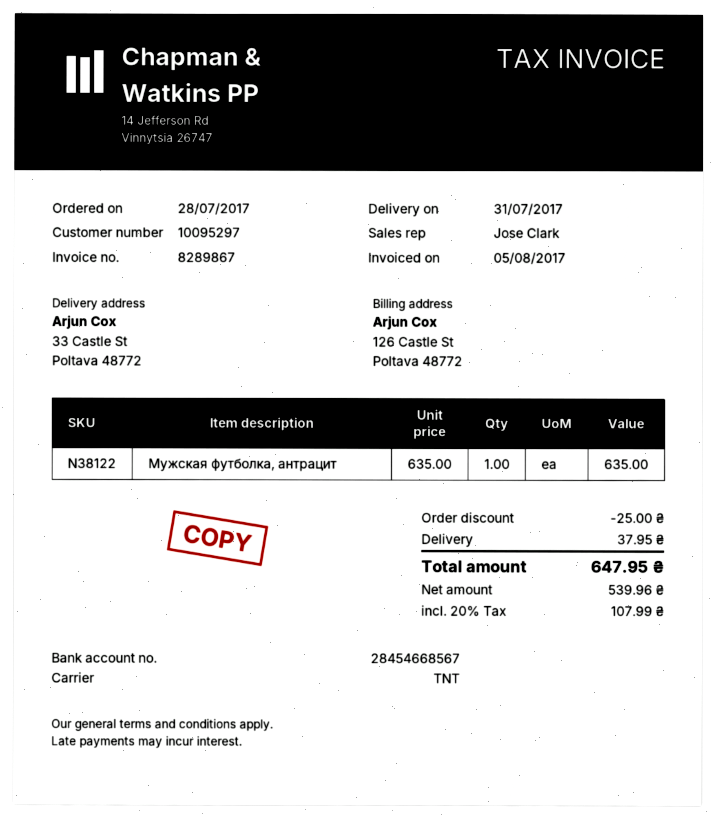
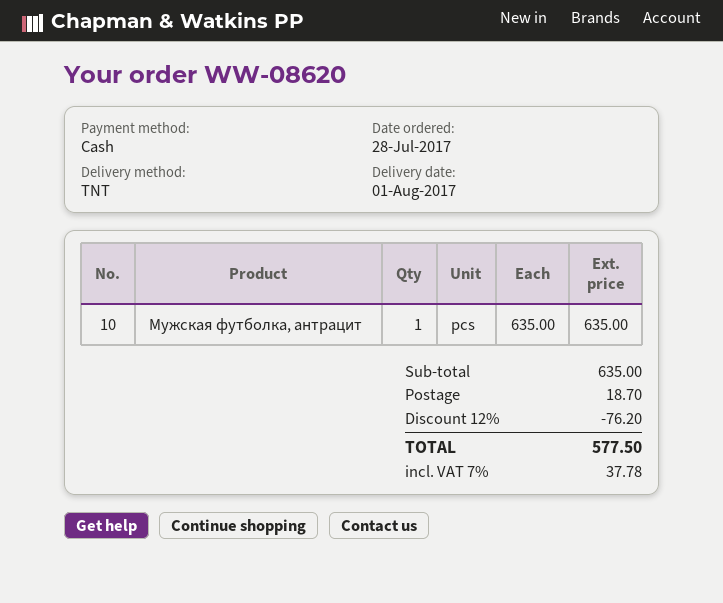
delivery date: 2017-07-31 -> 2017-08-01
discount: 25.00 -> 76.20
shipping: 37.95 -> 18.70
tax: 20% = 107.99 -> 7% = 37.78
total: 647.95 -> 577.50

